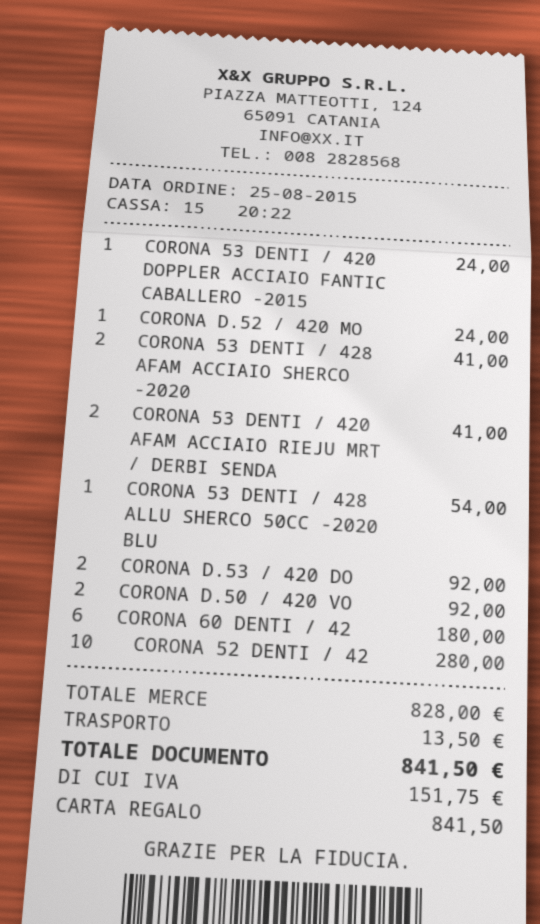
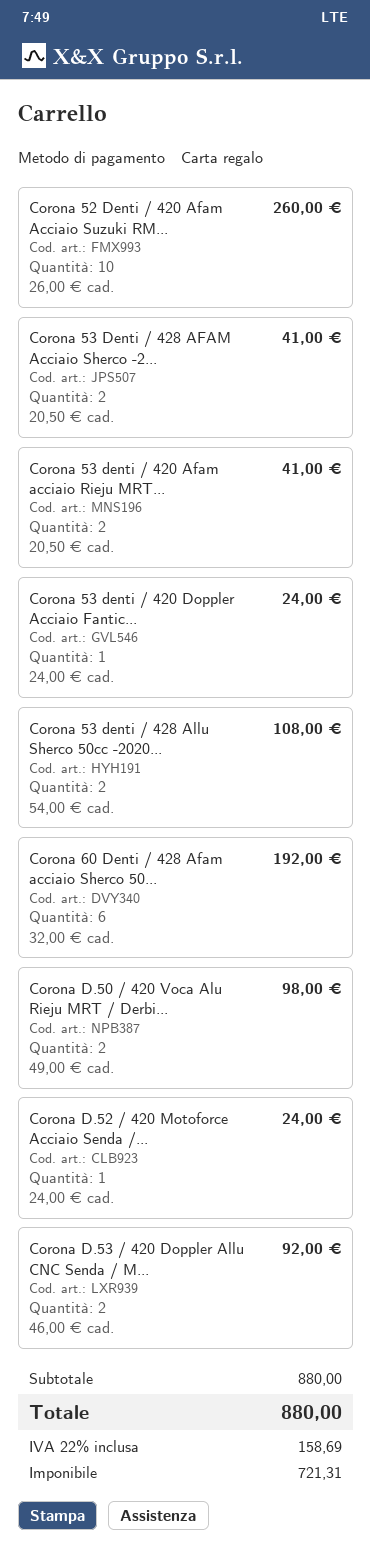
CORONA 53 DENTI / 428 ALLU SHERCO 50CC -2020 BLU: 1 for 54.00 -> 2 for 108.00
CORONA D.50 / 420 VO: 2 for 92.00 -> 2 for 98.00
CORONA 60 DENTI / 42: 6 for 180.00 -> 6 for 192.00
CORONA 52 DENTI / 42: 10 for 280.00 -> 10 for 260.00
subtotal: 828.00 -> 880.00
shipping: 13.50 -> none
tax: 151.75 -> 158.69
total: 841.50 -> 880.00

